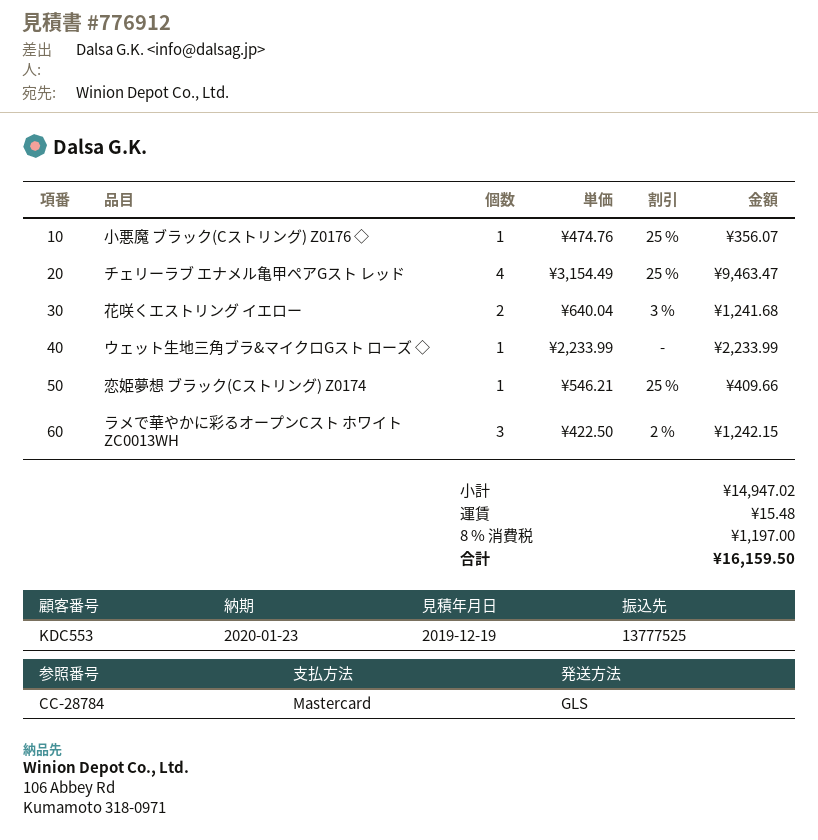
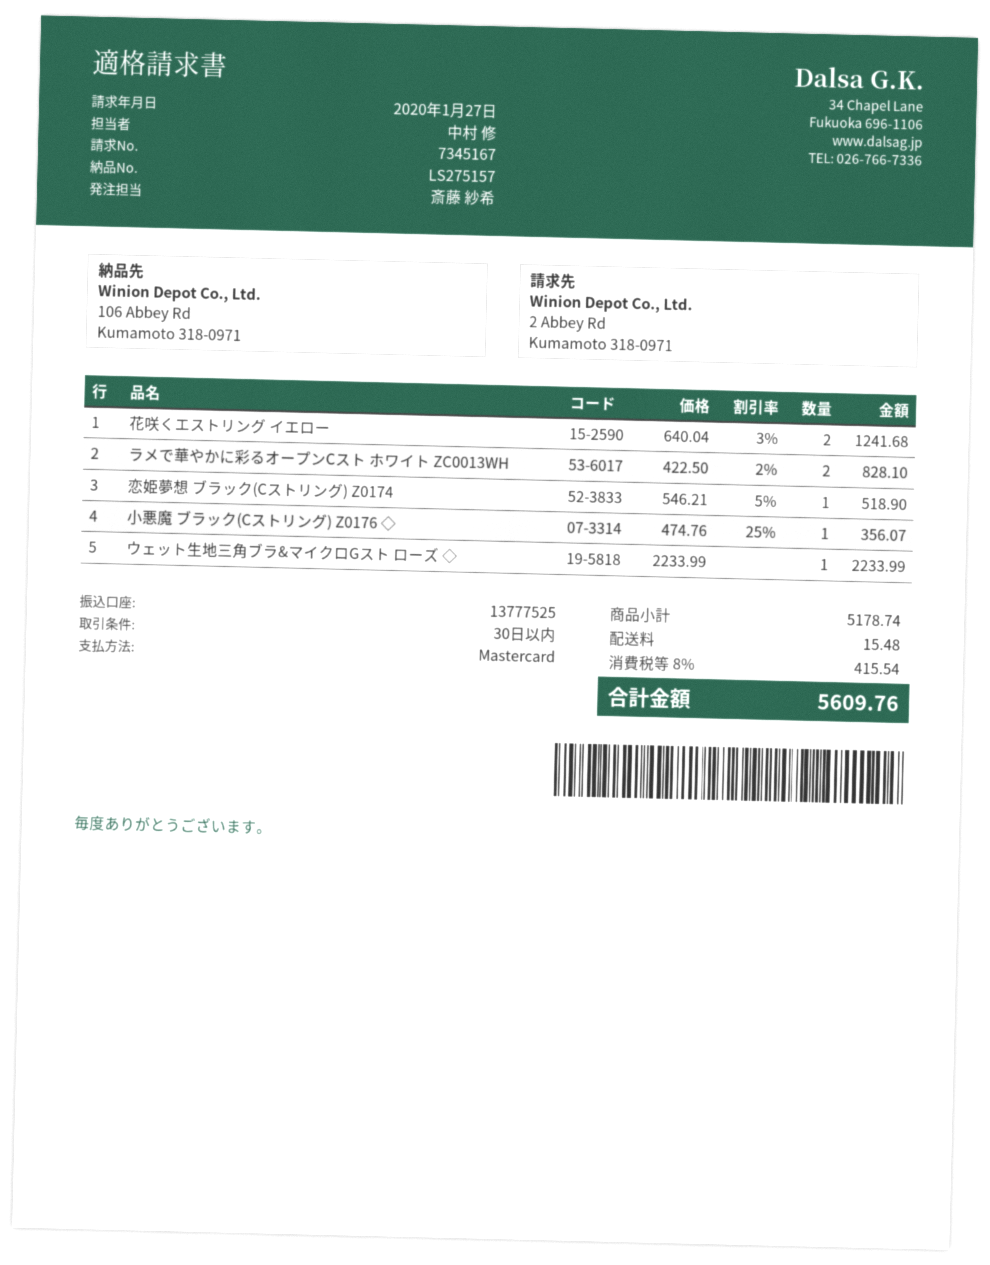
チェリーラブ エナメル亀甲ペアGスト レッド: 4 x 3154.49 - 25% = 9463.47 -> none
恋姫夢想 ブラック(Cストリング) Z0174: 1 x 546.21 - 25% = 409.66 -> 1 x 546.21 - 5% = 518.90
ラメで華やかに彩るオープンCスト ホワイト ZC0013WH: 3 x 422.50 - 2% = 1242.15 -> 2 x 422.50 - 2% = 828.10
subtotal: 14947.02 -> 5178.74
tax: 8% = 1197.00 -> 8% = 415.54
total: 16159.50 -> 5609.76

